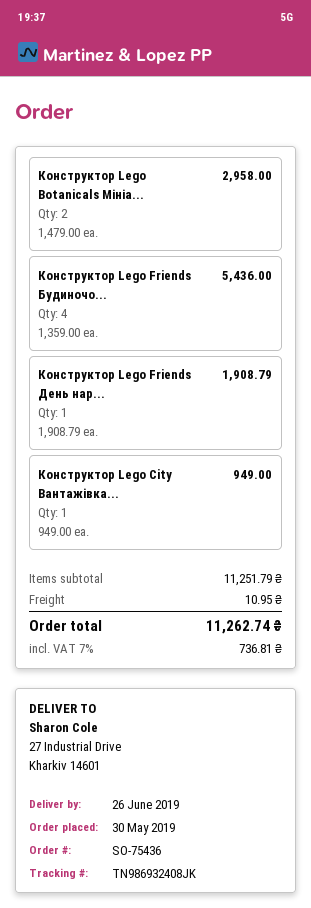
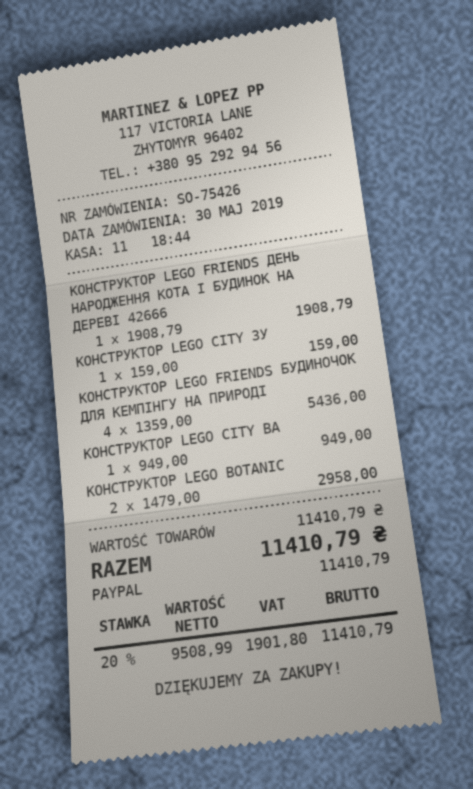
order number: SO-75436 -> SO-75426
КОНСТРУКТОР LEGO CITY ЗУ: none -> 1 x 159.00 = 159.00
subtotal: 11251.79 -> 11410.79
shipping: 10.95 -> none
tax: 7% = 736.81 -> 20% = 1901.80
total: 11262.74 -> 11410.79

